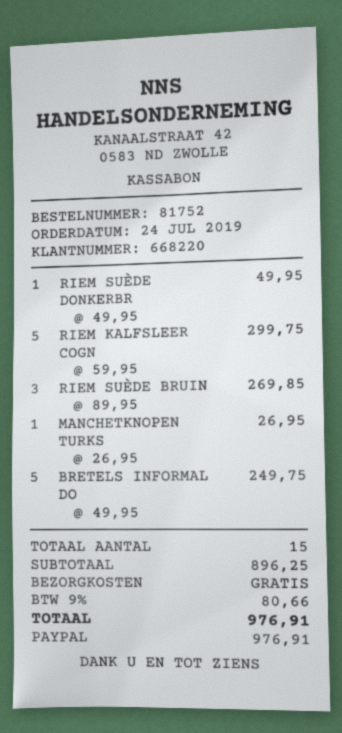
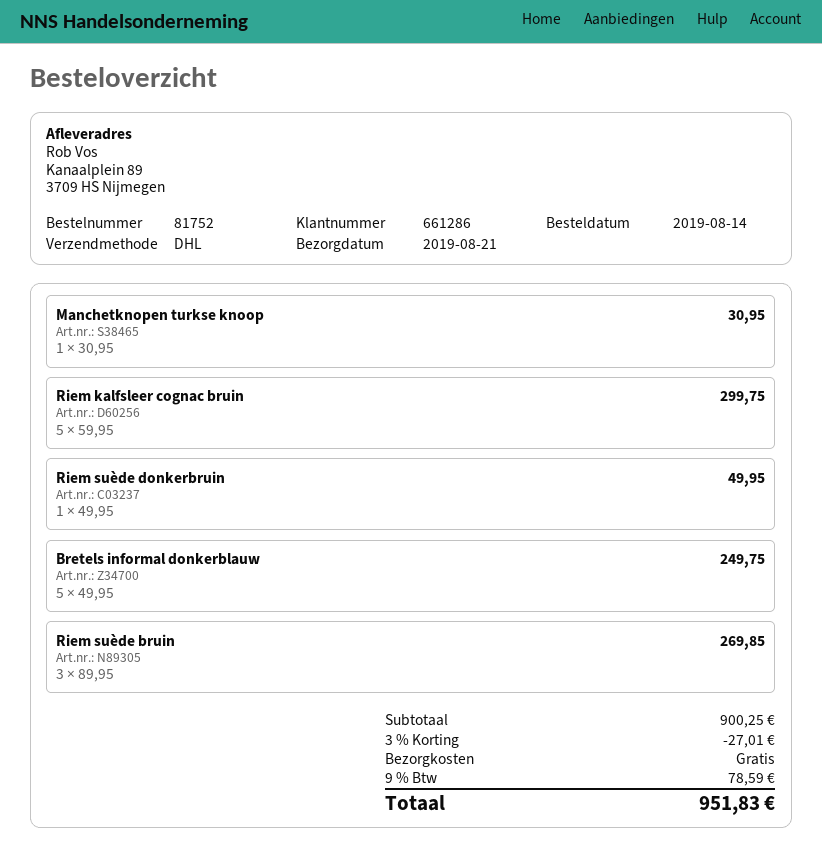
order date: 2019-07-24 -> 2019-08-14
customer number: 668220 -> 661286
MANCHETKNOPEN TURKS: 1 x 26.95 = 26.95 -> 1 x 30.95 = 30.95
subtotal: 896.25 -> 900.25
discount: none -> 3% = 27.01
tax: 9% = 80.66 -> 9% = 78.59
total: 976.91 -> 951.83

